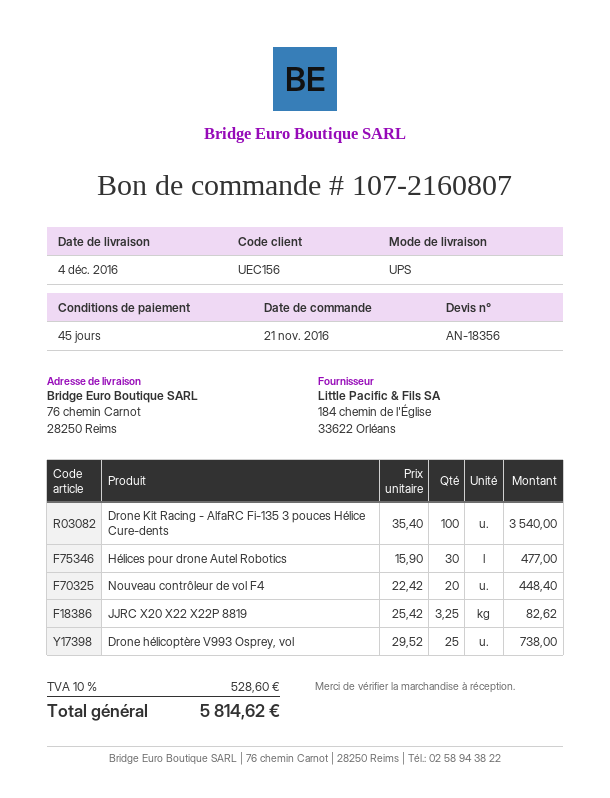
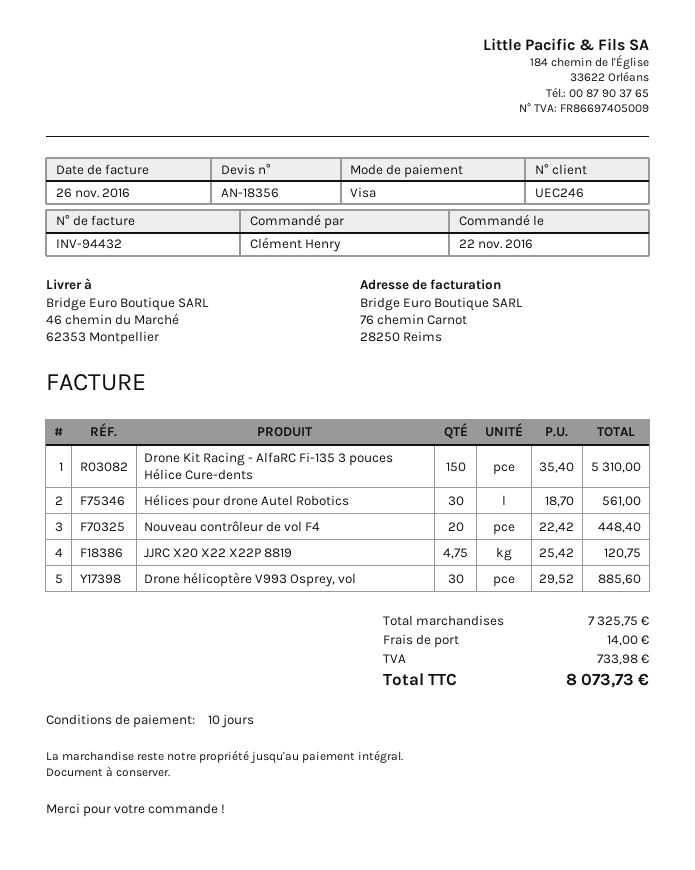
order date: 2016-11-21 -> 2016-11-22
payment terms: 45 days -> 10 days
customer number: UEC156 -> UEC246
ship to: 76 chemin Carnot, 28250 Reims -> 46 chemin du Marché, 62353 Montpellier
Drone Kit Racing - AlfaRC Fi-135 3 pouces Hélice Cure-dents: 100 x 35.40 = 3540.00 -> 150 x 35.40 = 5310.00
Hélices pour drone Autel Robotics: 30 x 15.90 = 477.00 -> 30 x 18.70 = 561.00
JJRC X20 X22 X22P 8819: 3.25 x 25.42 = 82.62 -> 4.75 x 25.42 = 120.75
Drone hélicoptère V993 Osprey, vol: 25 x 29.52 = 738.00 -> 30 x 29.52 = 885.60
shipping: none -> 14.00
tax: 528.60 -> 733.98
total: 5814.62 -> 8073.73

